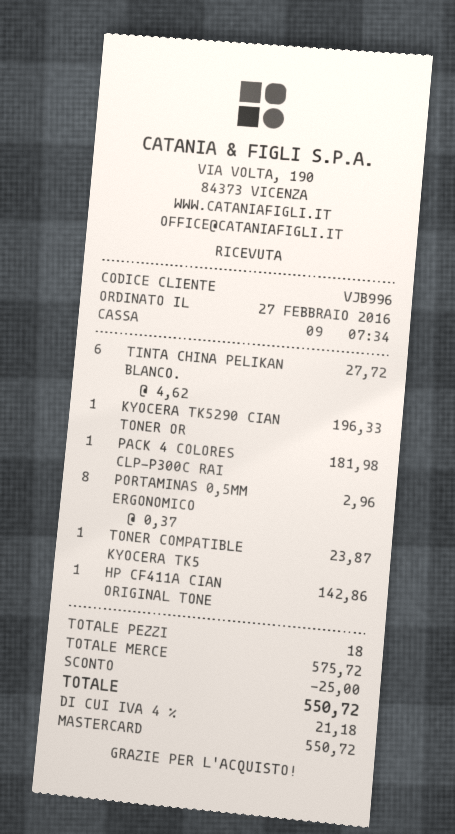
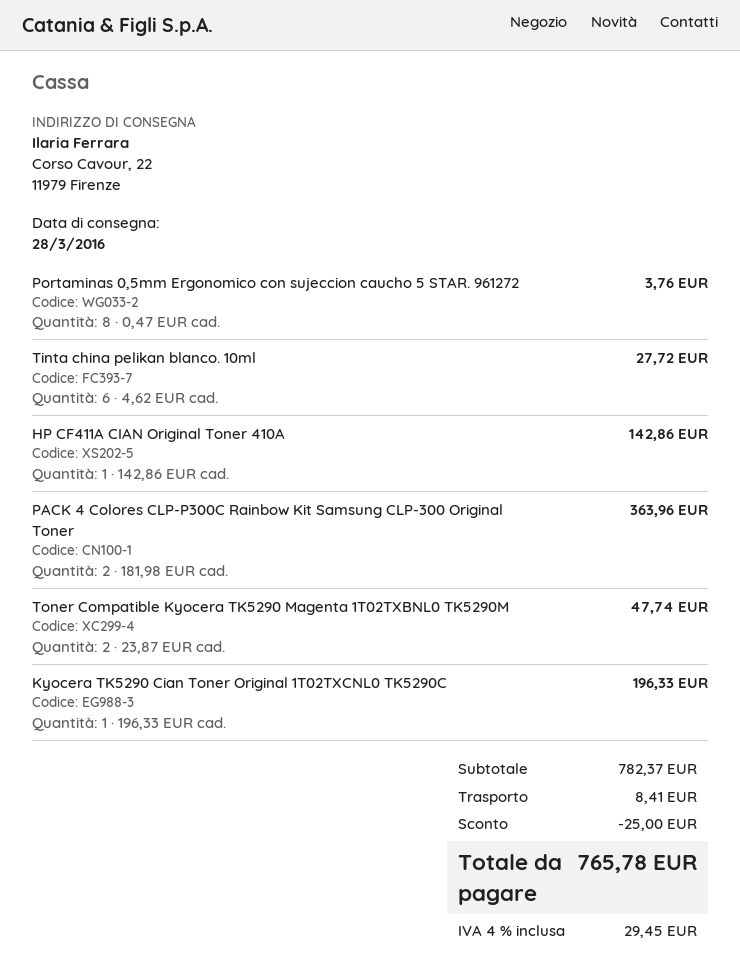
PACK 4 COLORES CLP-P300C RAI: 1 x 181.98 = 181.98 -> 2 x 181.98 = 363.96
PORTAMINAS 0,5MM ERGONOMICO: 8 x 0.37 = 2.96 -> 8 x 0.47 = 3.76
TONER COMPATIBLE KYOCERA TK5: 1 x 23.87 = 23.87 -> 2 x 23.87 = 47.74
subtotal: 575.72 -> 782.37
shipping: none -> 8.41
tax: 4% = 21.18 -> 4% = 29.45
total: 550.72 -> 765.78

